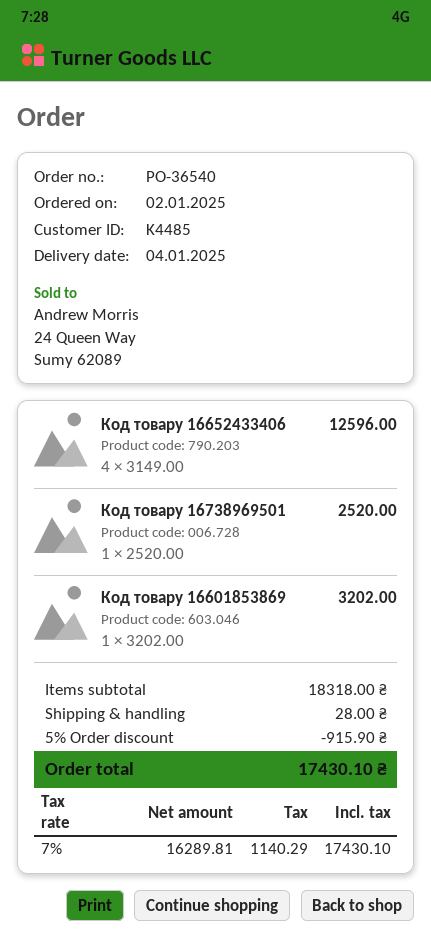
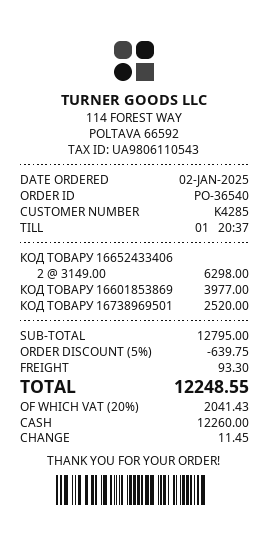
customer number: K4485 -> K4285
Код товару 16652433406: 4 x 3149.00 = 12596.00 -> 2 x 3149.00 = 6298.00
Код товару 16601853869: 1 x 3202.00 = 3202.00 -> 1 x 3977.00 = 3977.00
subtotal: 18318.00 -> 12795.00
discount: 5% = 915.90 -> 5% = 639.75
shipping: 28.00 -> 93.30
tax: 7% = 1140.29 -> 20% = 2041.43
total: 17430.10 -> 12248.55

